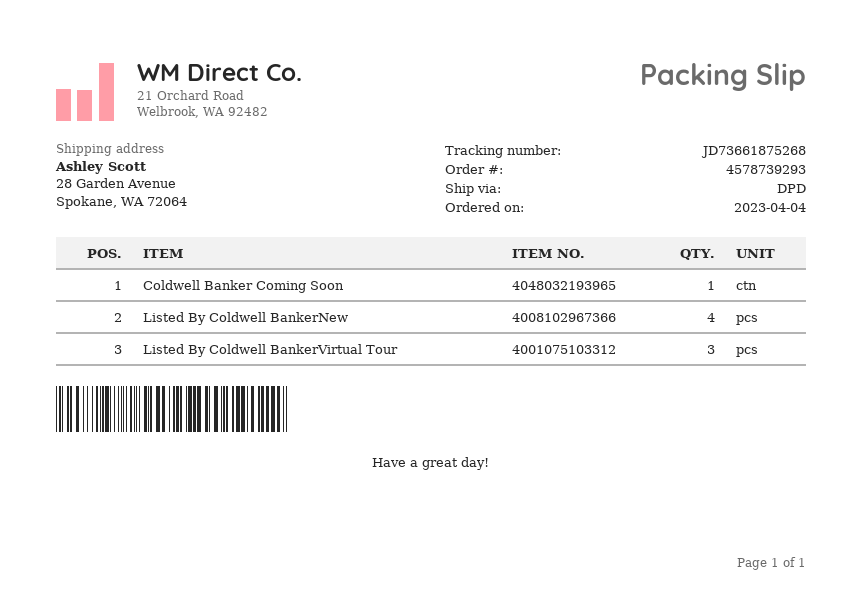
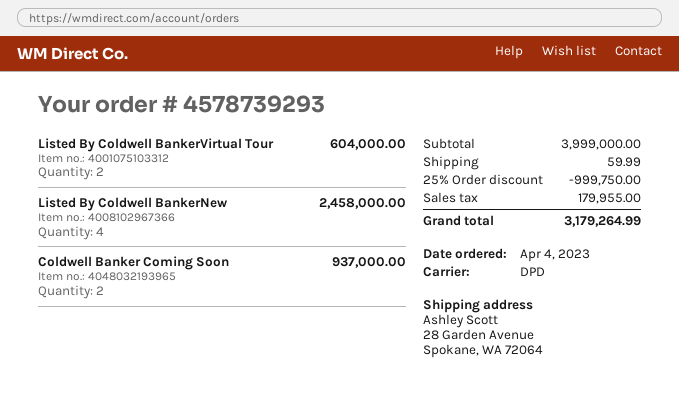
Coldwell Banker Coming Soon: 1 -> 2
Listed By Coldwell BankerVirtual Tour: 3 -> 2

